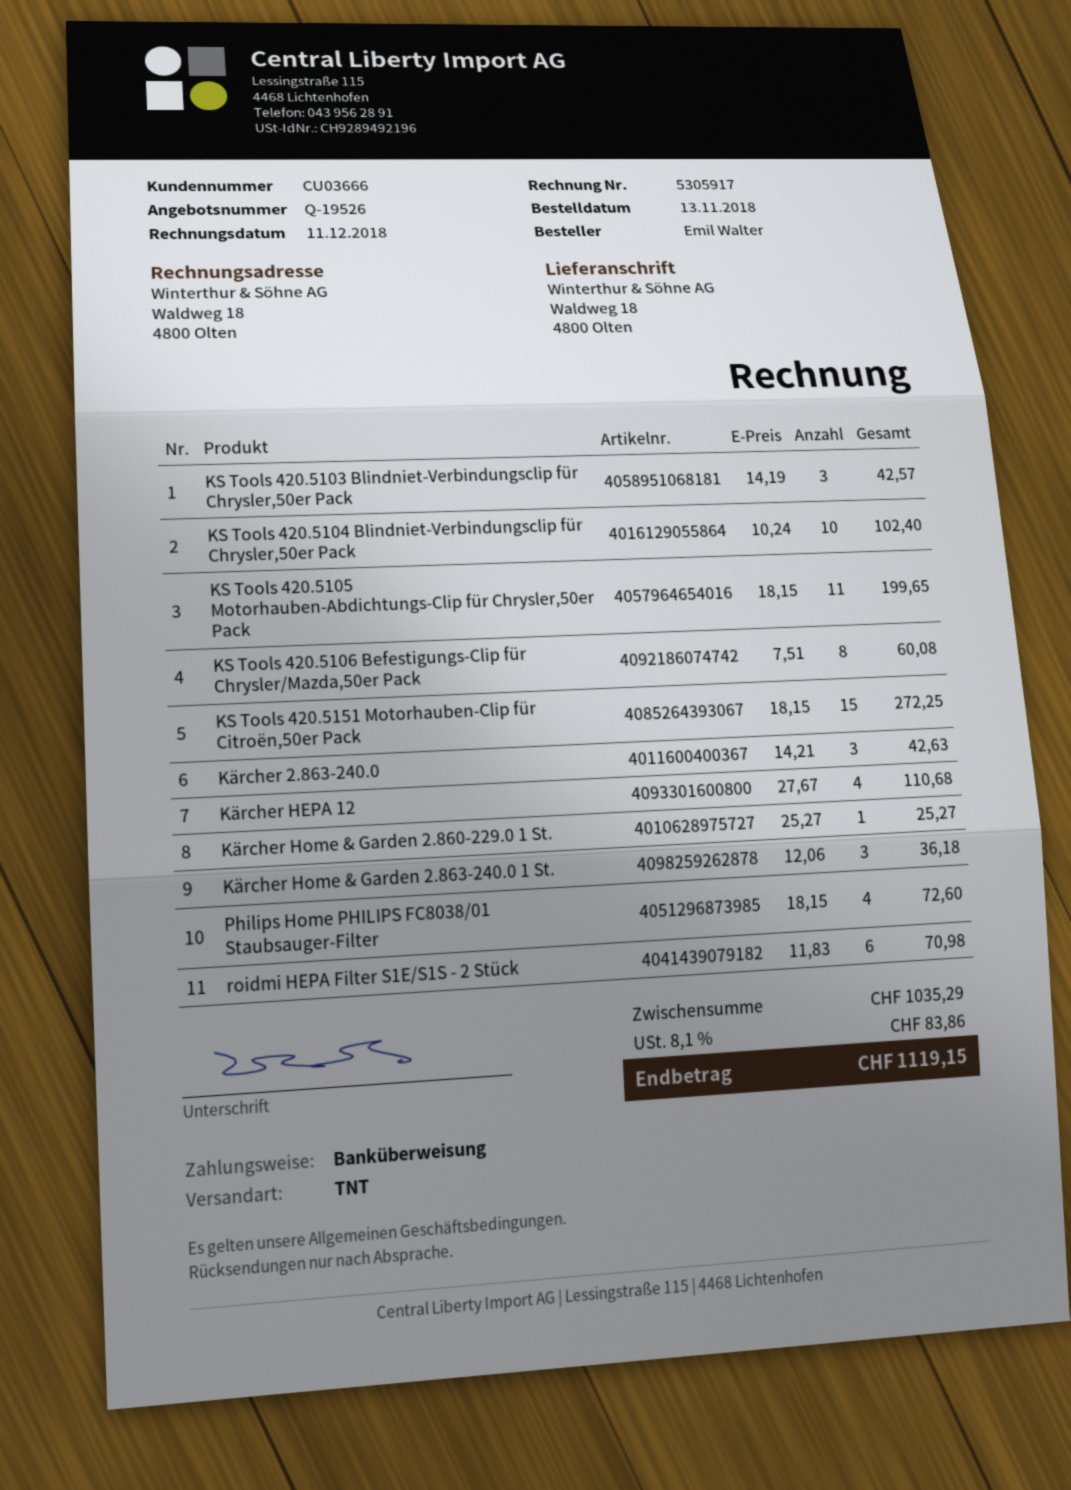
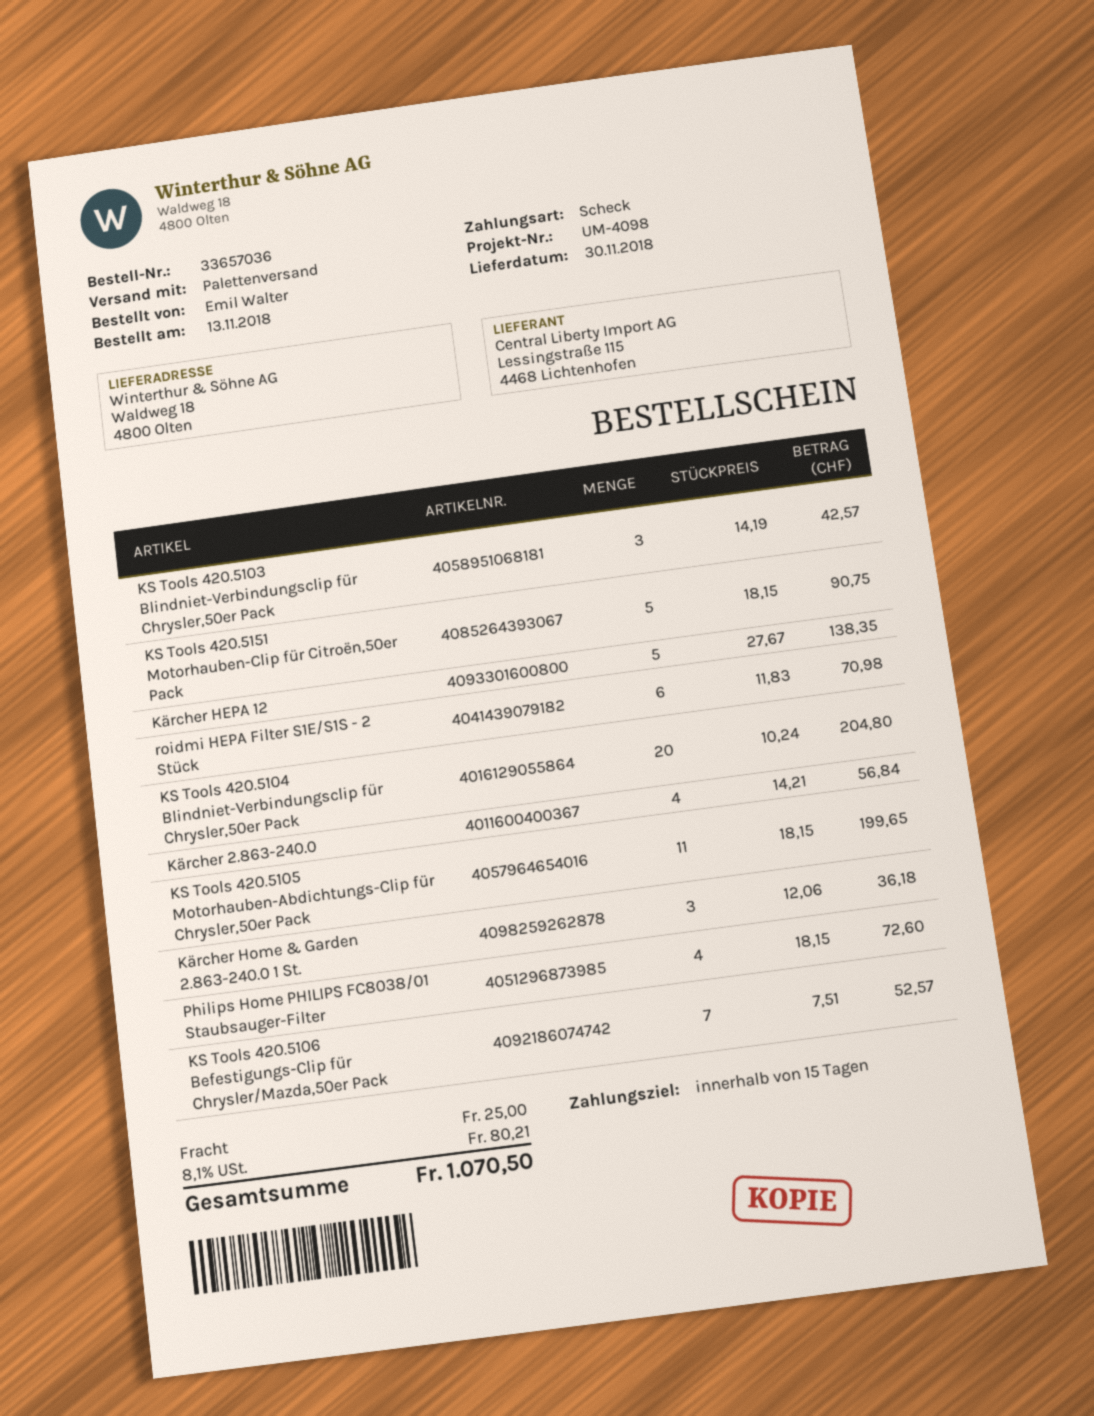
payment method: bank transfer -> cheque
shipping method: TNT -> pallet freight
KS Tools 420.5104 Blindniet-Verbindungsclip für Chrysler,50er Pack: 10 x 10.24 = 102.40 -> 20 x 10.24 = 204.80
KS Tools 420.5106 Befestigungs-Clip für Chrysler/Mazda,50er Pack: 8 x 7.51 = 60.08 -> 7 x 7.51 = 52.57
KS Tools 420.5151 Motorhauben-Clip für Citroën,50er Pack: 15 x 18.15 = 272.25 -> 5 x 18.15 = 90.75
Kärcher 2.863-240.0: 3 x 14.21 = 42.63 -> 4 x 14.21 = 56.84
Kärcher HEPA 12: 4 x 27.67 = 110.68 -> 5 x 27.67 = 138.35
Kärcher Home & Garden 2.860-229.0 1 St.: 1 x 25.27 = 25.27 -> none
shipping: none -> 25.00
tax: 8.1% = 83.86 -> 8.1% = 80.21
total: 1119.15 -> 1070.50

